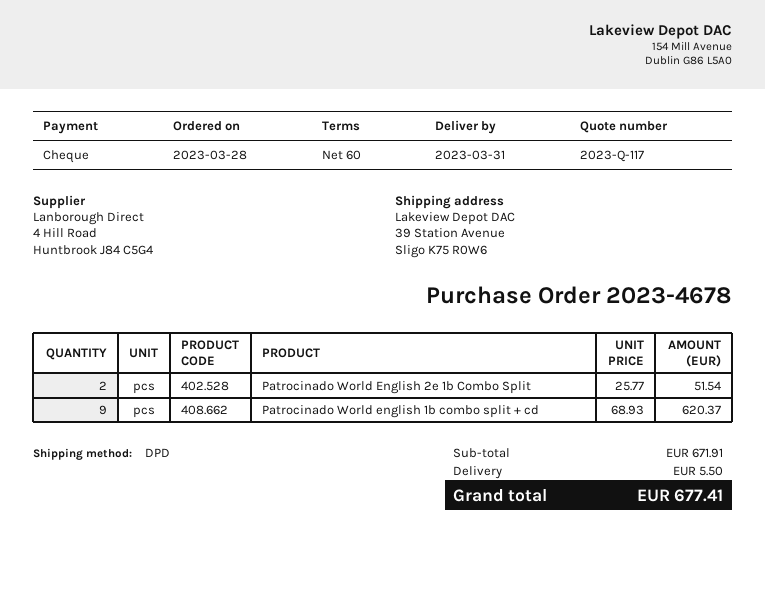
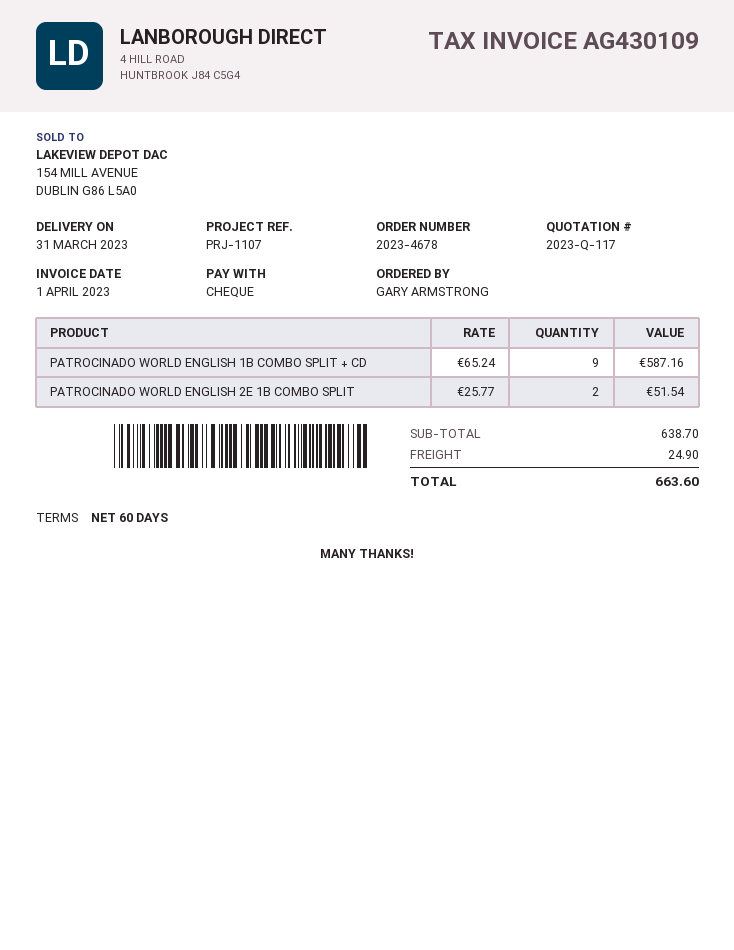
Patrocinado World english 1b combo split + cd: 9 x 68.93 = 620.37 -> 9 x 65.24 = 587.16
subtotal: 671.91 -> 638.70
shipping: 5.50 -> 24.90
total: 677.41 -> 663.60

